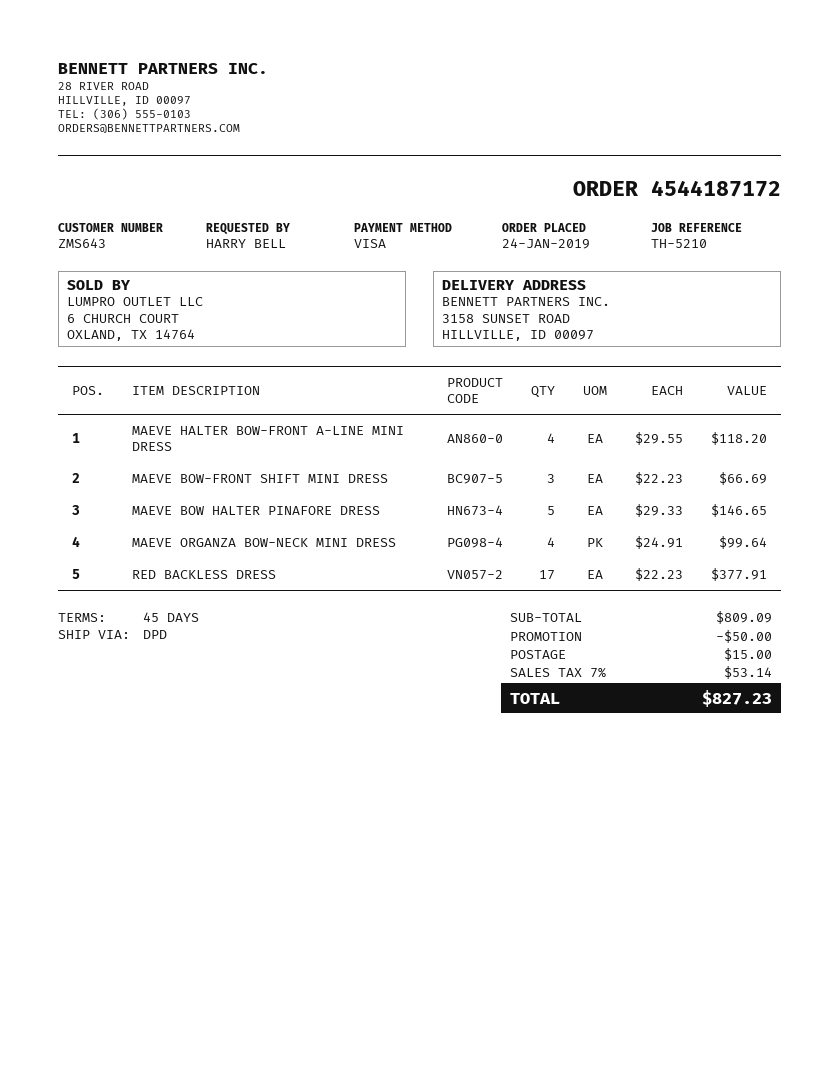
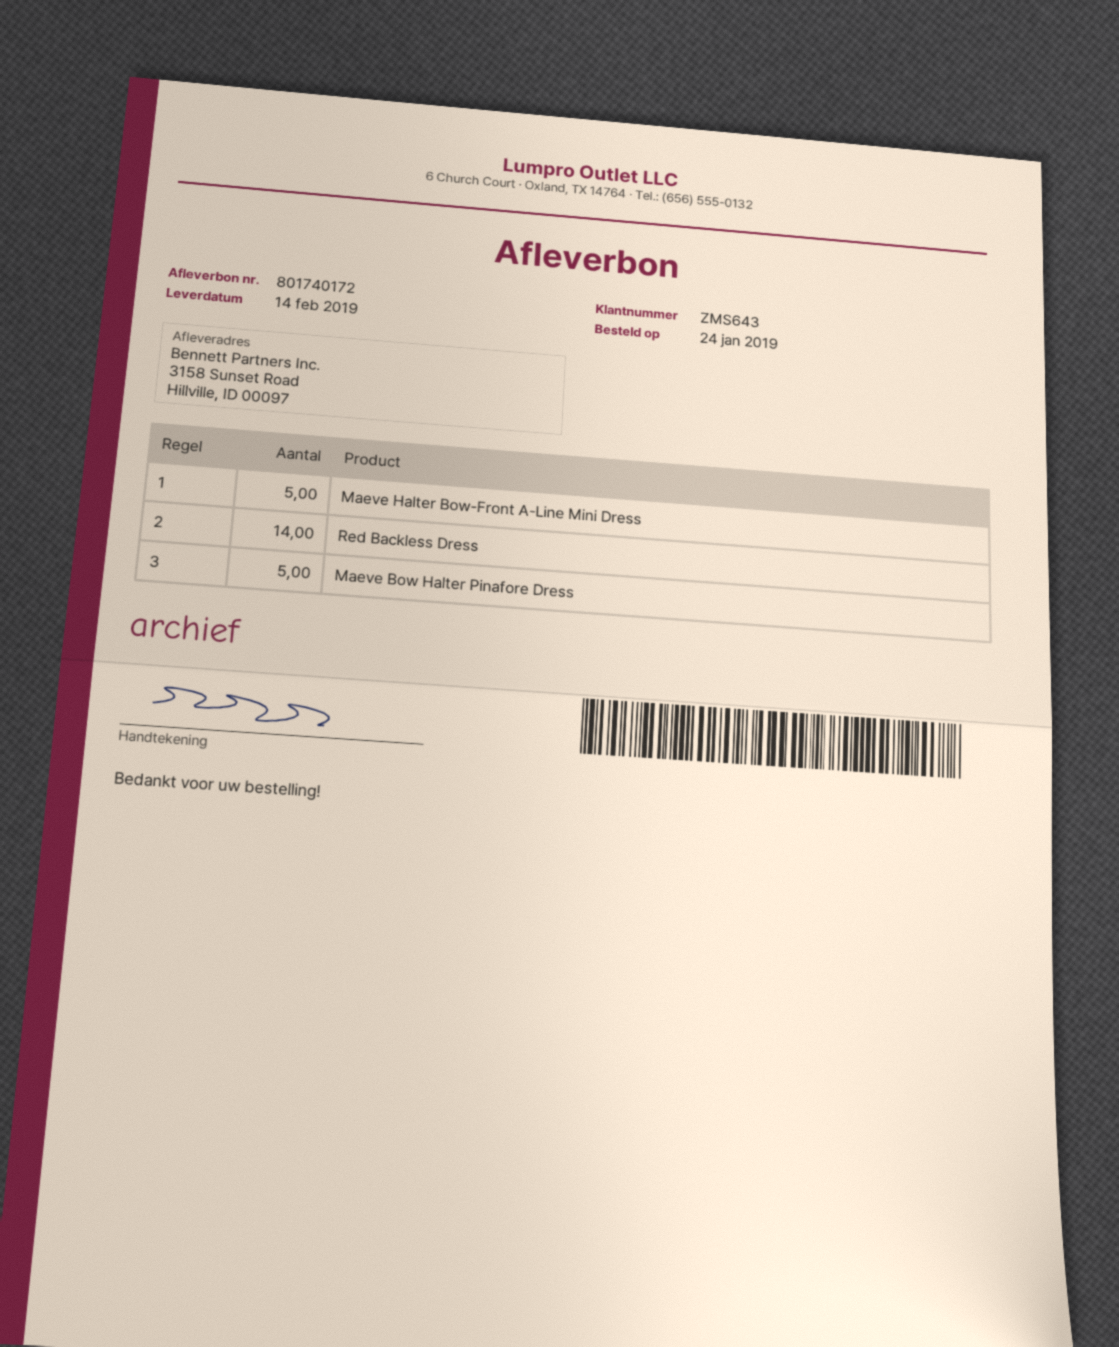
MAEVE HALTER BOW-FRONT A-LINE MINI DRESS: 4 -> 5
MAEVE BOW-FRONT SHIFT MINI DRESS: 3 -> none
MAEVE ORGANZA BOW-NECK MINI DRESS: 4 -> none
RED BACKLESS DRESS: 17 -> 14

